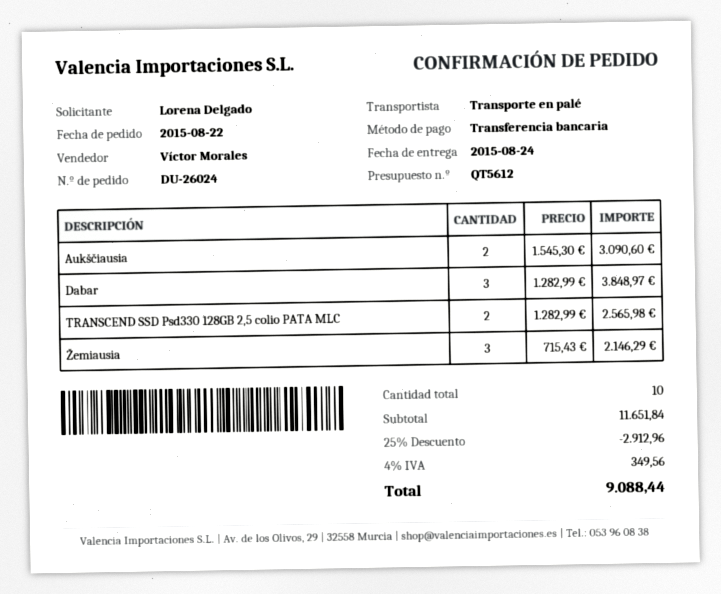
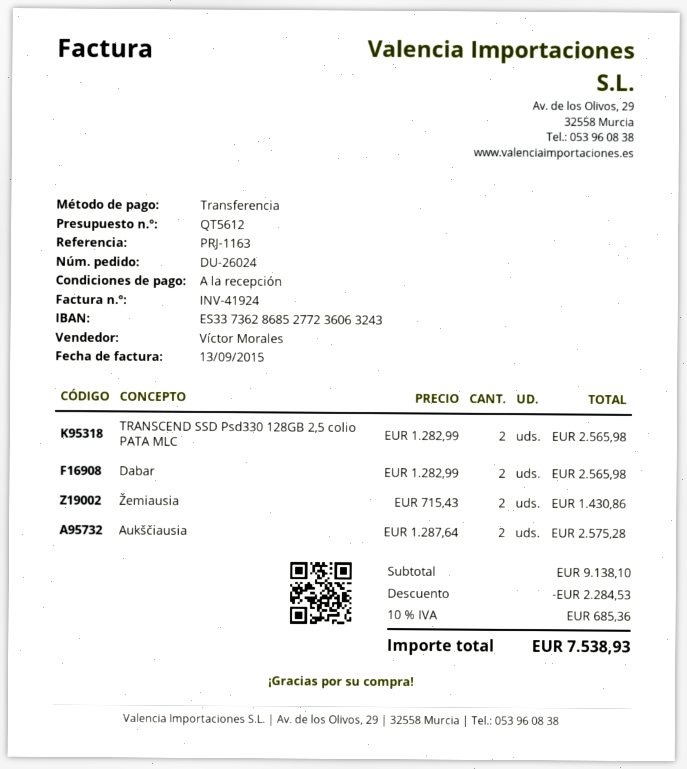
Aukščiausia: 2 x 1545.30 = 3090.60 -> 2 x 1287.64 = 2575.28
Dabar: 3 x 1282.99 = 3848.97 -> 2 x 1282.99 = 2565.98
Žemiausia: 3 x 715.43 = 2146.29 -> 2 x 715.43 = 1430.86
subtotal: 11651.84 -> 9138.10
discount: 2912.96 -> 2284.53
tax: 4% = 349.56 -> 10% = 685.36
total: 9088.44 -> 7538.93

